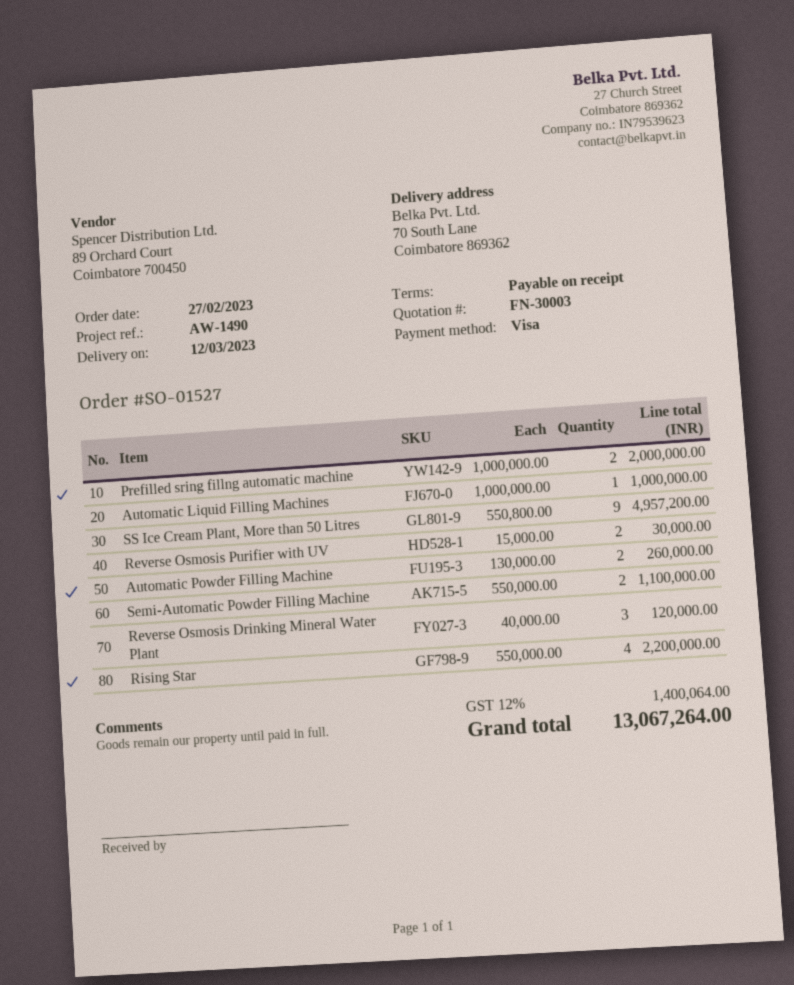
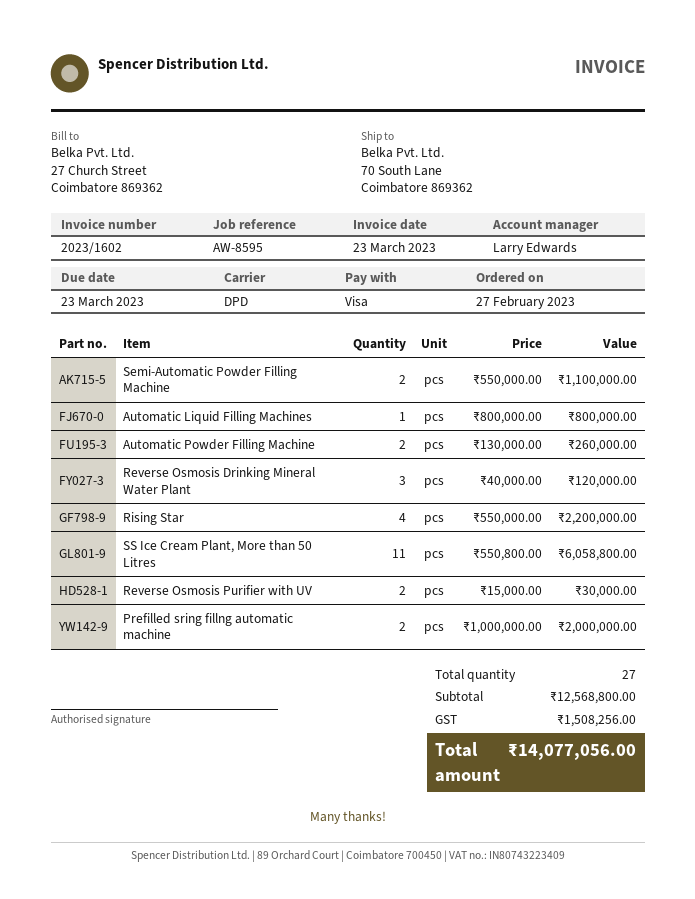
reference: AW-1490 -> AW-8595
Automatic Liquid Filling Machines: 1 x 1000000.00 = 1000000.00 -> 1 x 800000.00 = 800000.00
SS Ice Cream Plant, More than 50 Litres: 9 x 550800.00 = 4957200.00 -> 11 x 550800.00 = 6058800.00
tax: 1400064.00 -> 1508256.00
total: 13067264.00 -> 14077056.00

